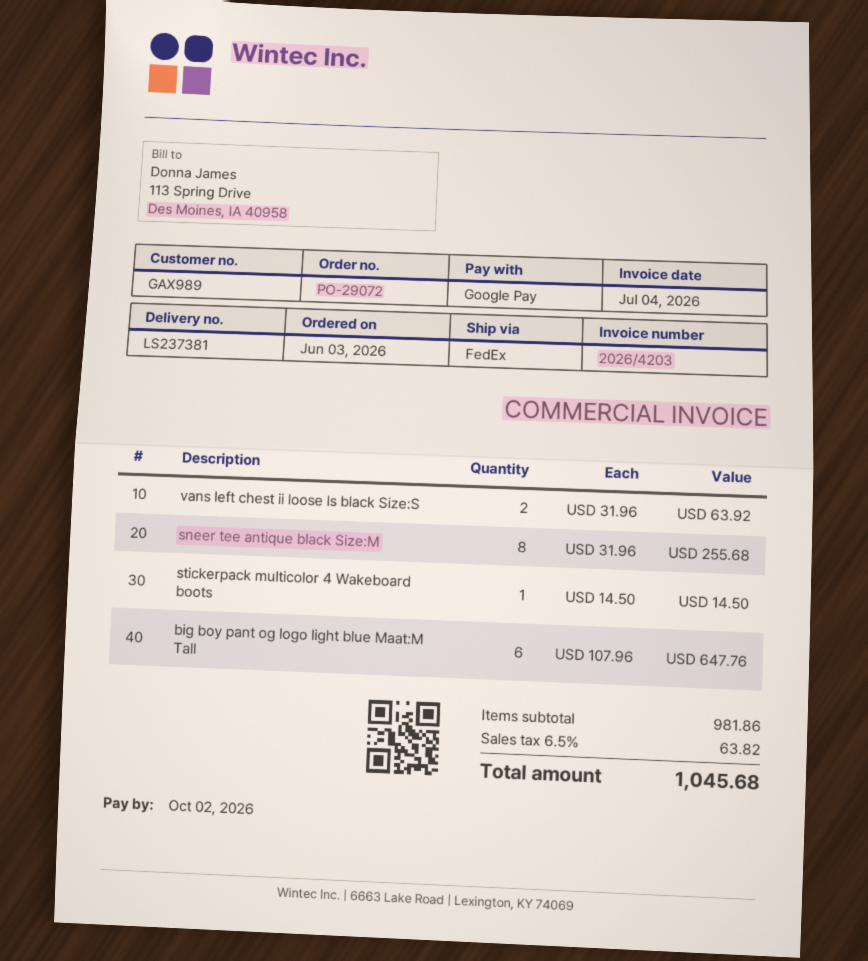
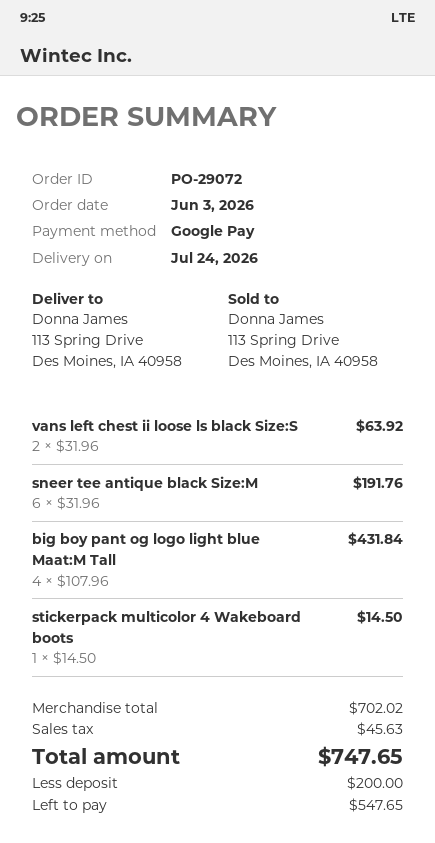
sneer tee antique black Size:M: 8 x 31.96 = 255.68 -> 6 x 31.96 = 191.76
big boy pant og logo light blue Maat:M Tall: 6 x 107.96 = 647.76 -> 4 x 107.96 = 431.84
subtotal: 981.86 -> 702.02
tax: 63.82 -> 45.63
total: 1045.68 -> 747.65

